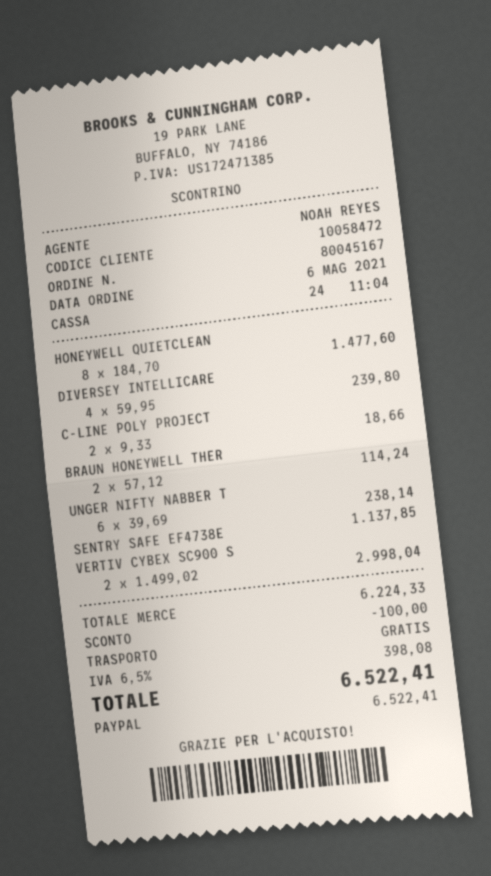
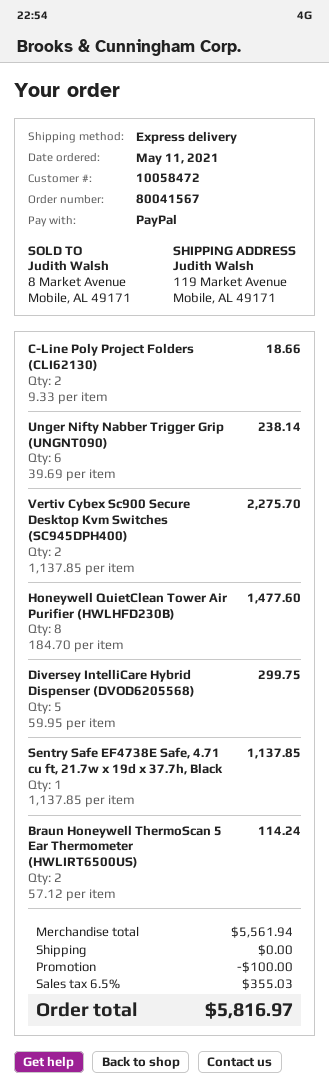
order number: 80045167 -> 80041567
order date: 2021-05-06 -> 2021-05-11
DIVERSEY INTELLICARE: 4 x 59.95 = 239.80 -> 5 x 59.95 = 299.75
VERTIV CYBEX SC900 S: 2 x 1499.02 = 2998.04 -> 2 x 1137.85 = 2275.70
subtotal: 6224.33 -> 5561.94
tax: 6.5% = 398.08 -> 6.5% = 355.03
total: 6522.41 -> 5816.97

